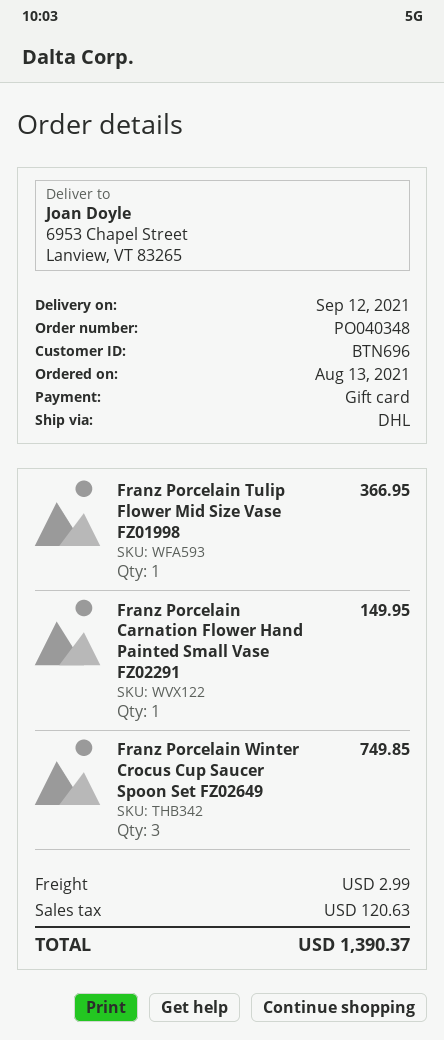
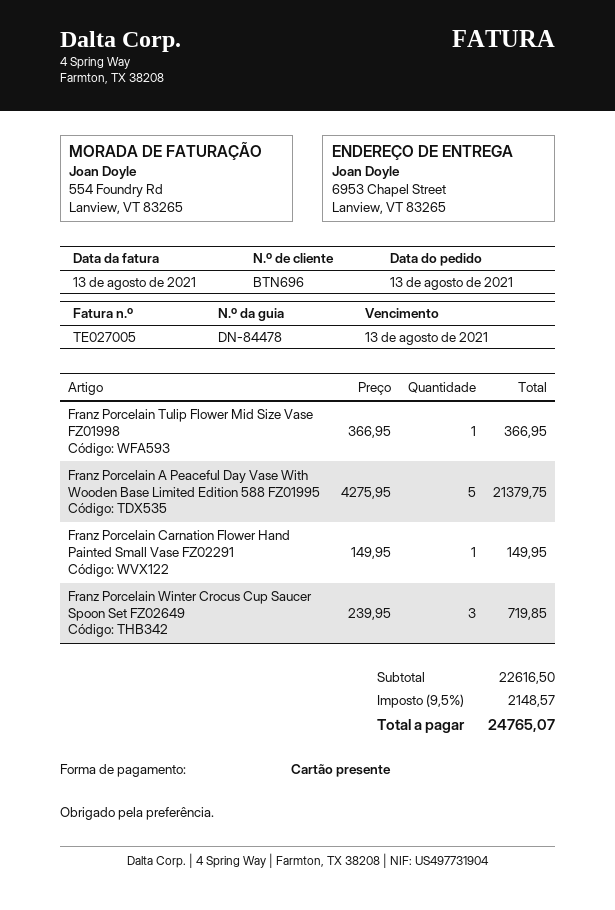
Franz Porcelain Winter Crocus Cup Saucer Spoon Set FZ02649: 3 for 749.85 -> 3 for 719.85
Franz Porcelain A Peaceful Day Vase With Wooden Base Limited Edition 588 FZ01995: none -> 5 for 21379.75
shipping: 2.99 -> none
tax: 120.63 -> 2148.57
total: 1390.37 -> 24765.07

